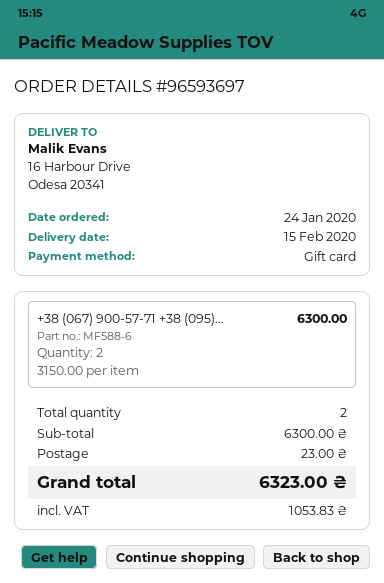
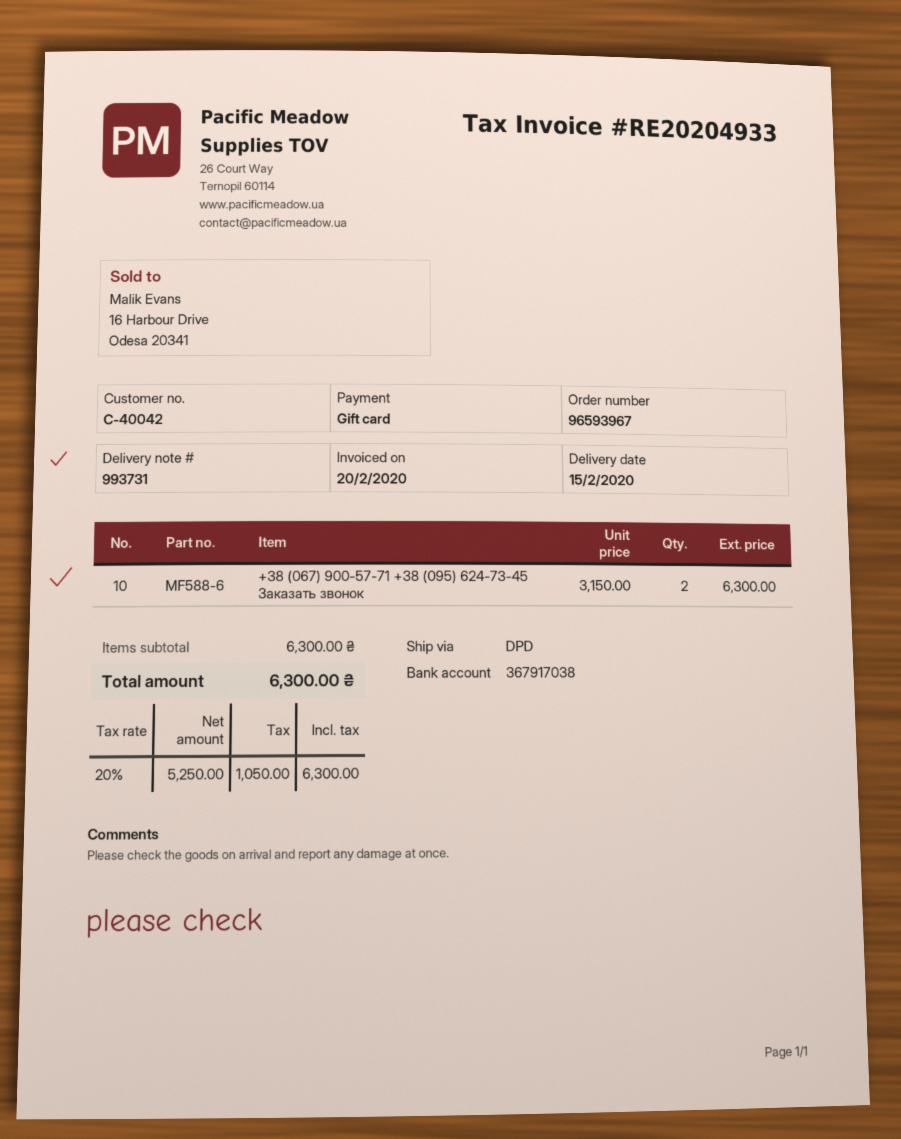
order number: 96593697 -> 96593967
shipping: 23.00 -> none
tax: 1053.83 -> 1050.00
total: 6323.00 -> 6300.00

